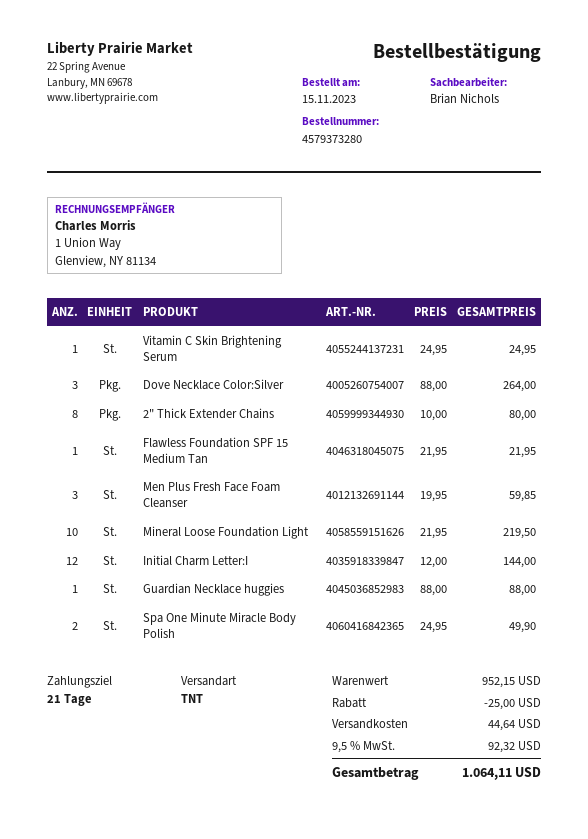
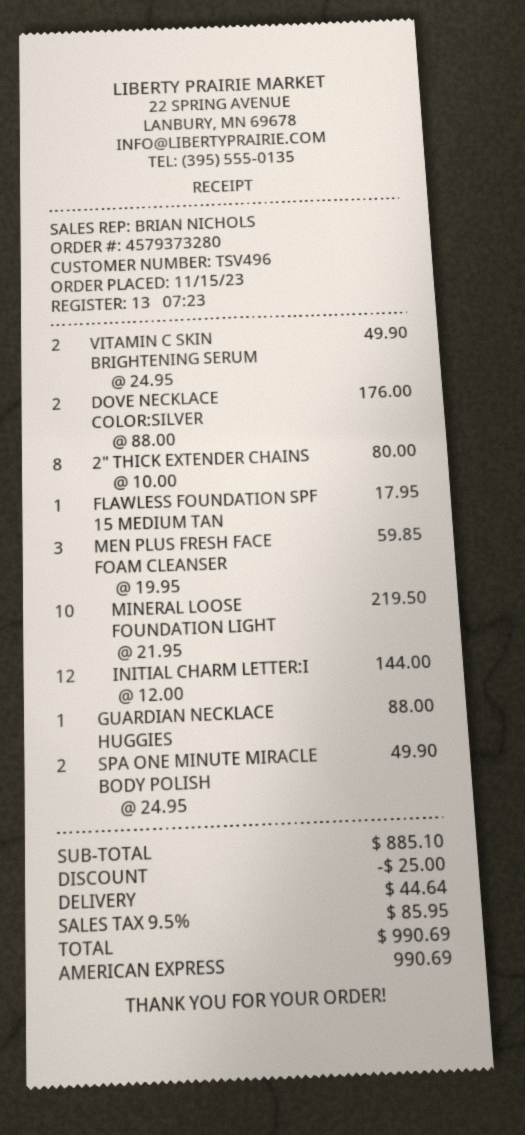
Vitamin C Skin Brightening Serum: 1 x 24.95 = 24.95 -> 2 x 24.95 = 49.90
Dove Necklace Color:Silver: 3 x 88.00 = 264.00 -> 2 x 88.00 = 176.00
Flawless Foundation SPF 15 Medium Tan: 1 x 21.95 = 21.95 -> 1 x 17.95 = 17.95
subtotal: 952.15 -> 885.10
tax: 9.5% = 92.32 -> 9.5% = 85.95
total: 1064.11 -> 990.69

